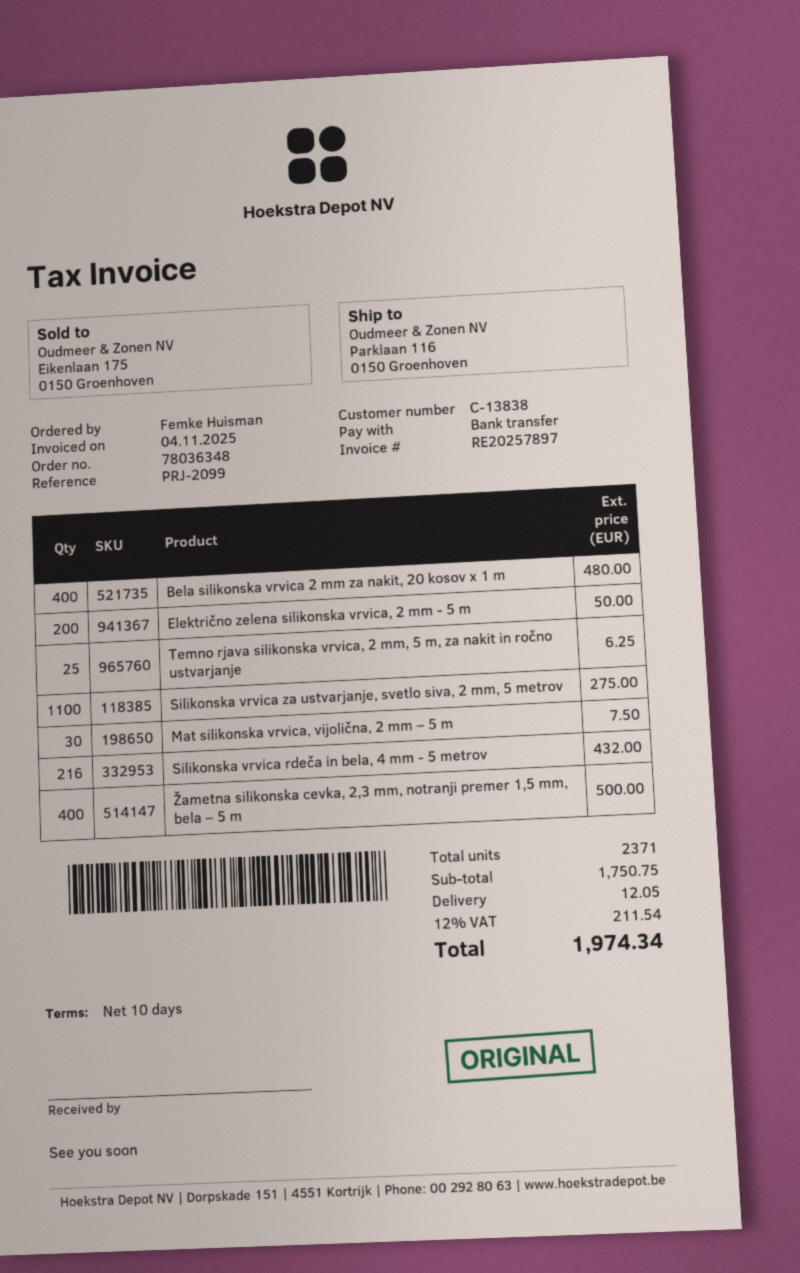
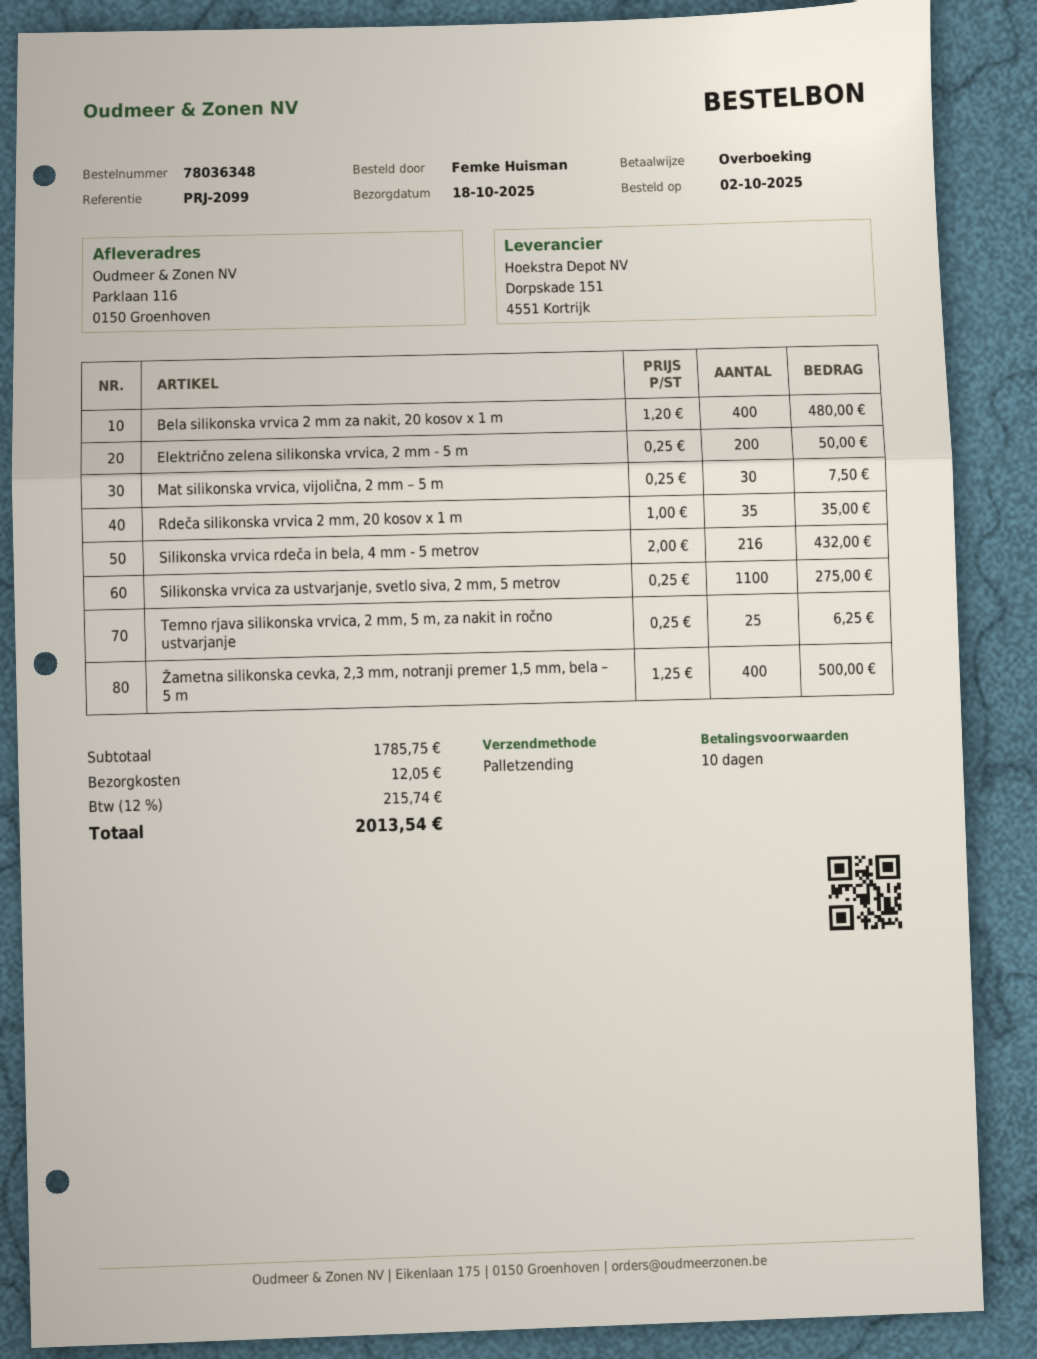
Rdeča silikonska vrvica 2 mm, 20 kosov x 1 m: none -> 35 for 35.00
subtotal: 1750.75 -> 1785.75
tax: 12% = 211.54 -> 12% = 215.74
total: 1974.34 -> 2013.54

